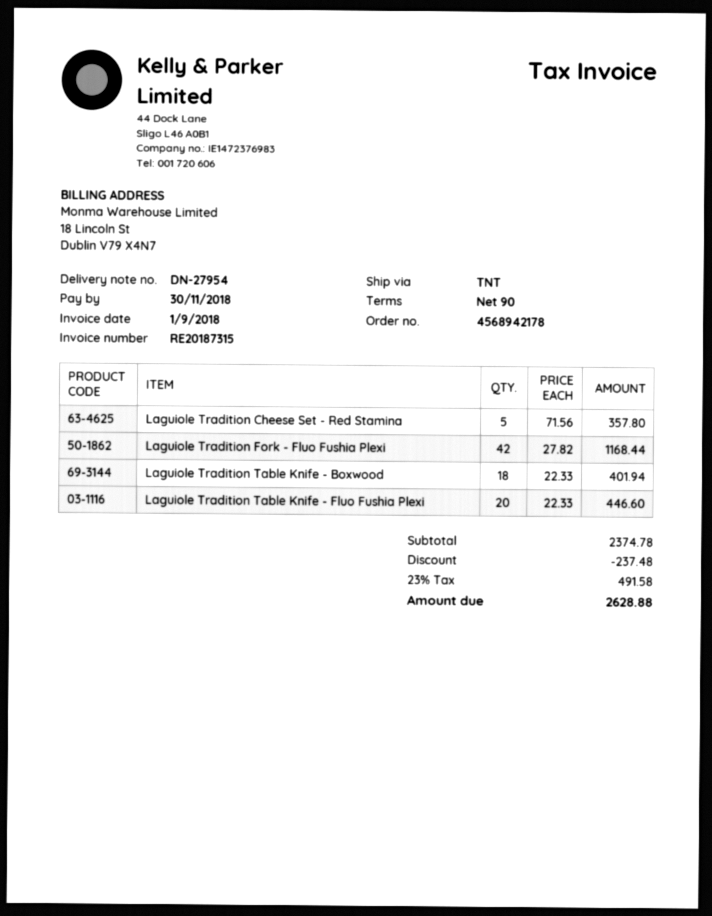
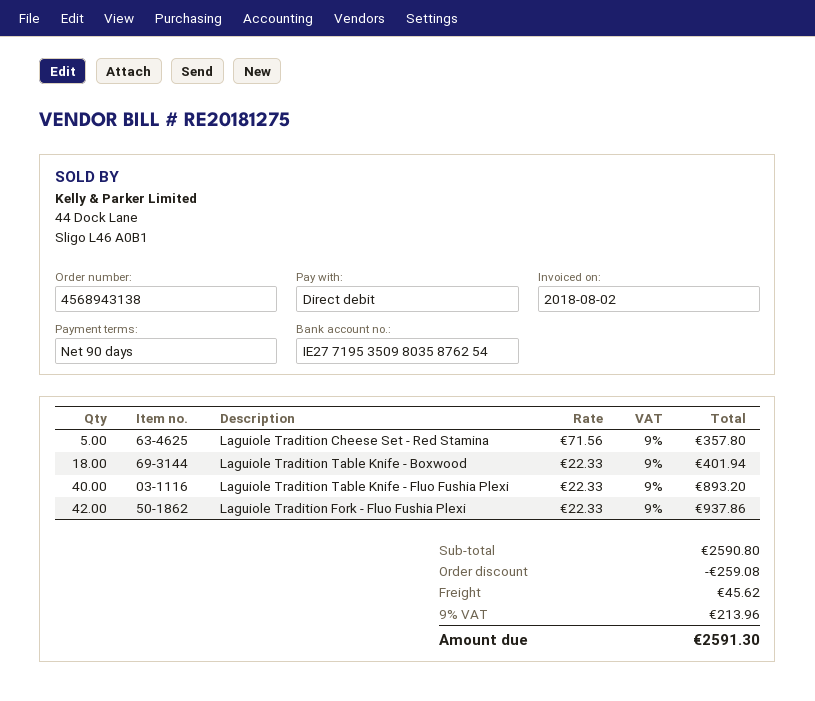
order number: 4568942178 -> 4568943138
invoice number: RE20187315 -> RE20181275
invoice date: 2018-09-01 -> 2018-08-02
Laguiole Tradition Fork - Fluo Fushia Plexi: 42 x 27.82 = 1168.44 -> 42 x 22.33 = 937.86
Laguiole Tradition Table Knife - Fluo Fushia Plexi: 20 x 22.33 = 446.60 -> 40 x 22.33 = 893.20
subtotal: 2374.78 -> 2590.80
discount: 237.48 -> 259.08
shipping: none -> 45.62
tax: 23% = 491.58 -> 9% = 213.96
total: 2628.88 -> 2591.30

